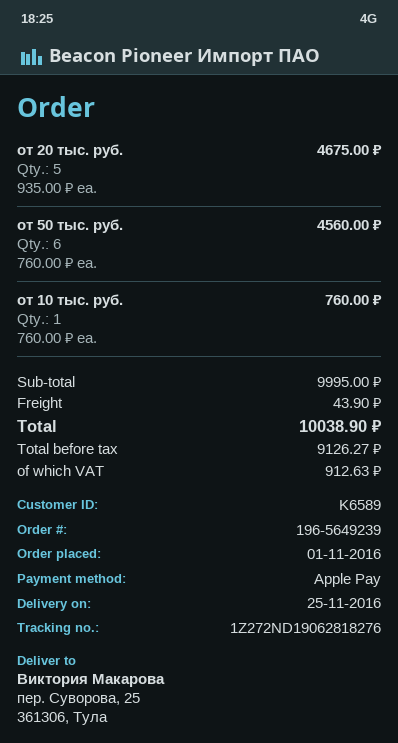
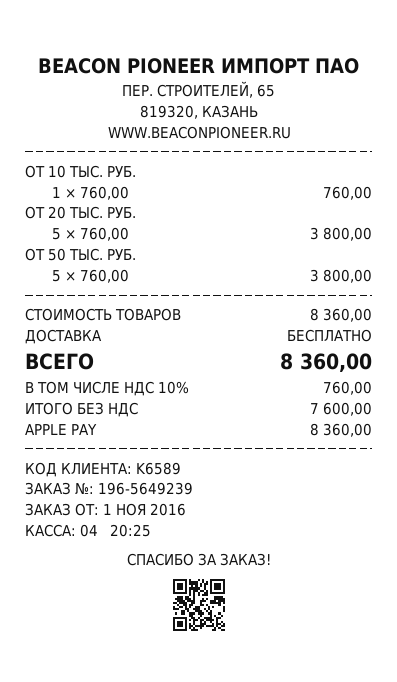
от 20 тыс. руб.: 5 x 935.00 = 4675.00 -> 5 x 760.00 = 3800.00
от 50 тыс. руб.: 6 x 760.00 = 4560.00 -> 5 x 760.00 = 3800.00
subtotal: 9995.00 -> 8360.00
shipping: 43.90 -> 0.00
net: 9126.27 -> 7600.00
tax: 912.63 -> 760.00
total: 10038.90 -> 8360.00

